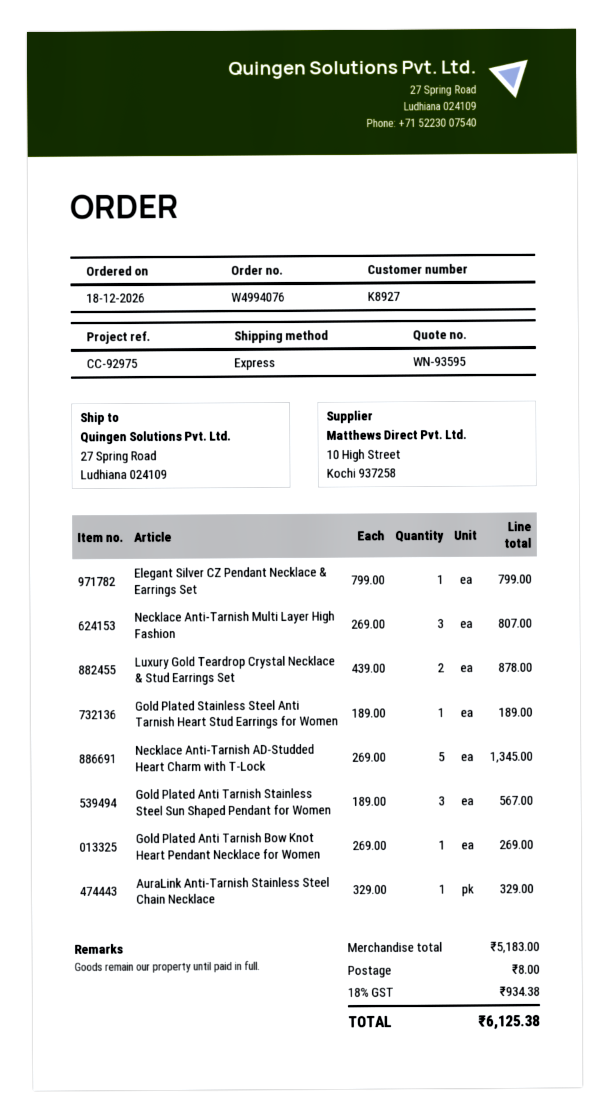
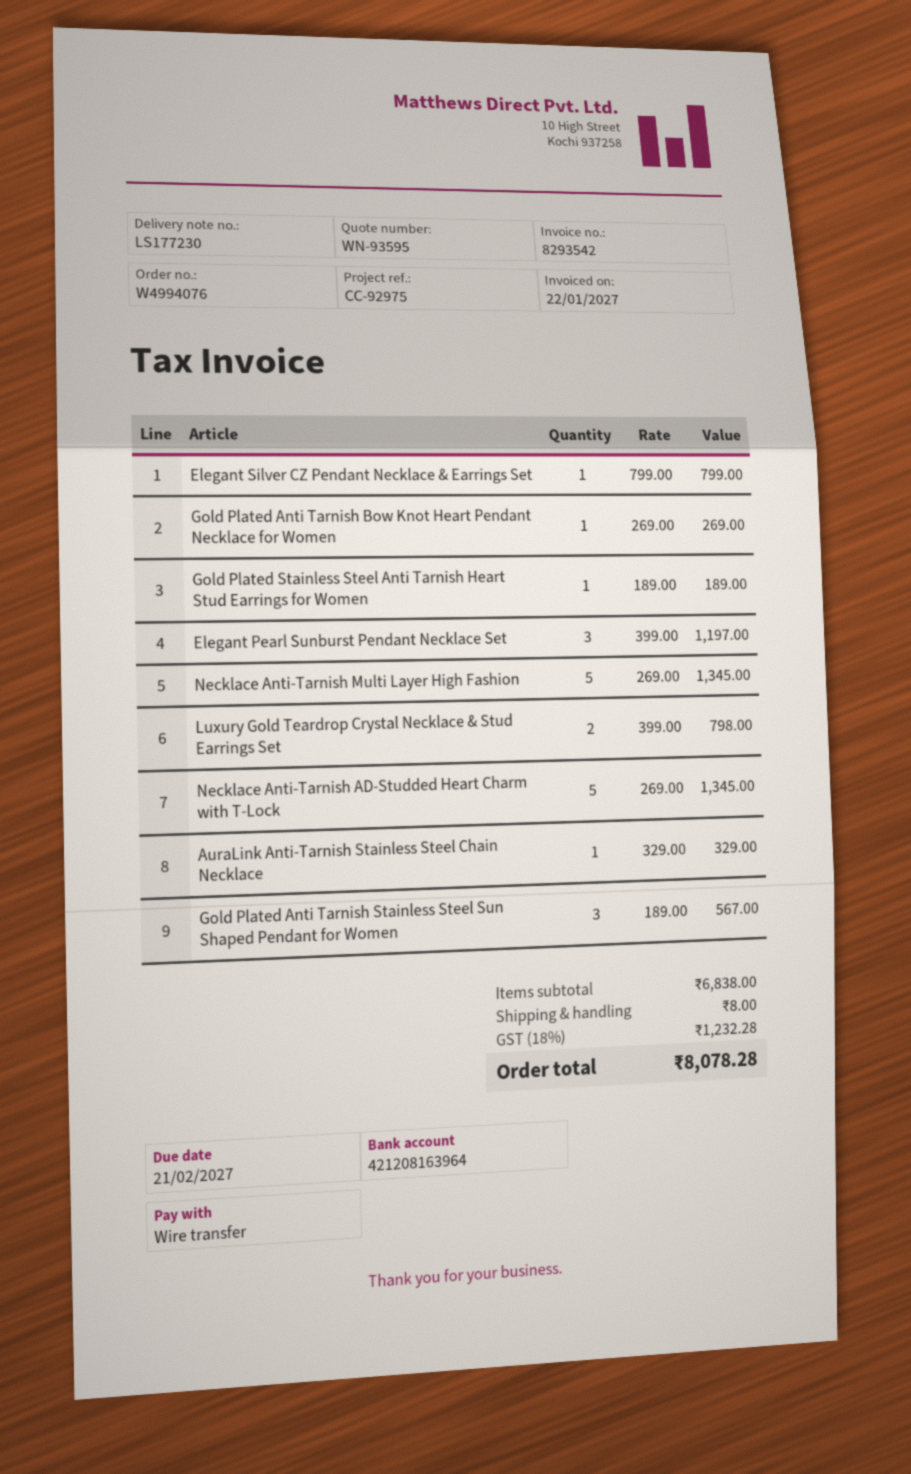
Necklace Anti-Tarnish Multi Layer High Fashion: 3 x 269.00 = 807.00 -> 5 x 269.00 = 1345.00
Luxury Gold Teardrop Crystal Necklace & Stud Earrings Set: 2 x 439.00 = 878.00 -> 2 x 399.00 = 798.00
Elegant Pearl Sunburst Pendant Necklace Set: none -> 3 x 399.00 = 1197.00
subtotal: 5183.00 -> 6838.00
tax: 18% = 934.38 -> 18% = 1232.28
total: 6125.38 -> 8078.28

